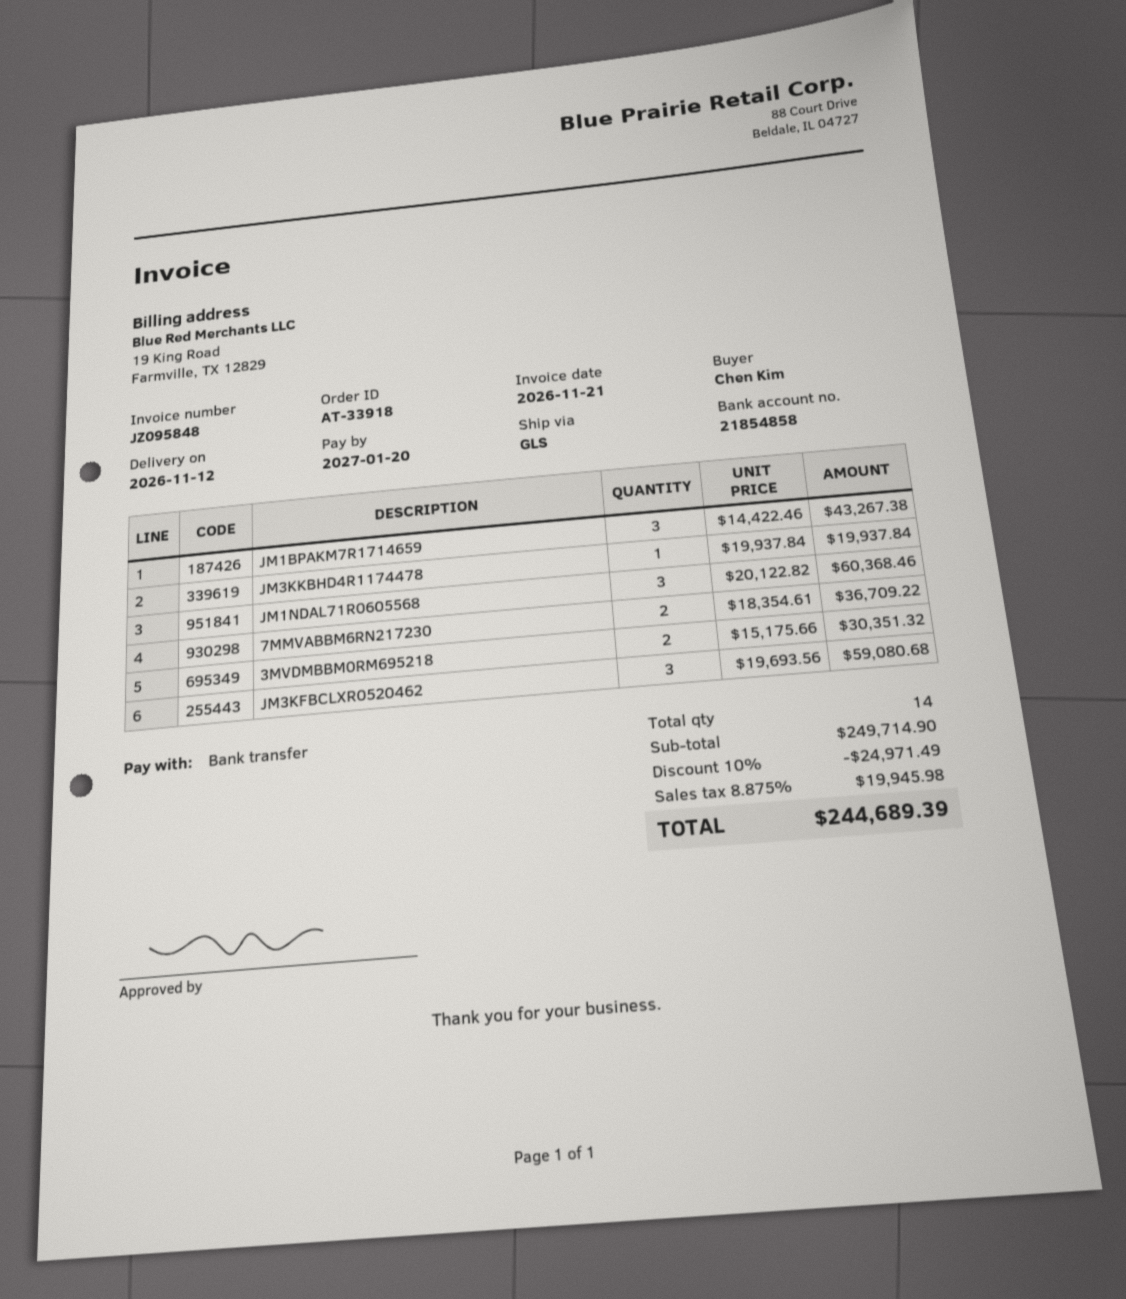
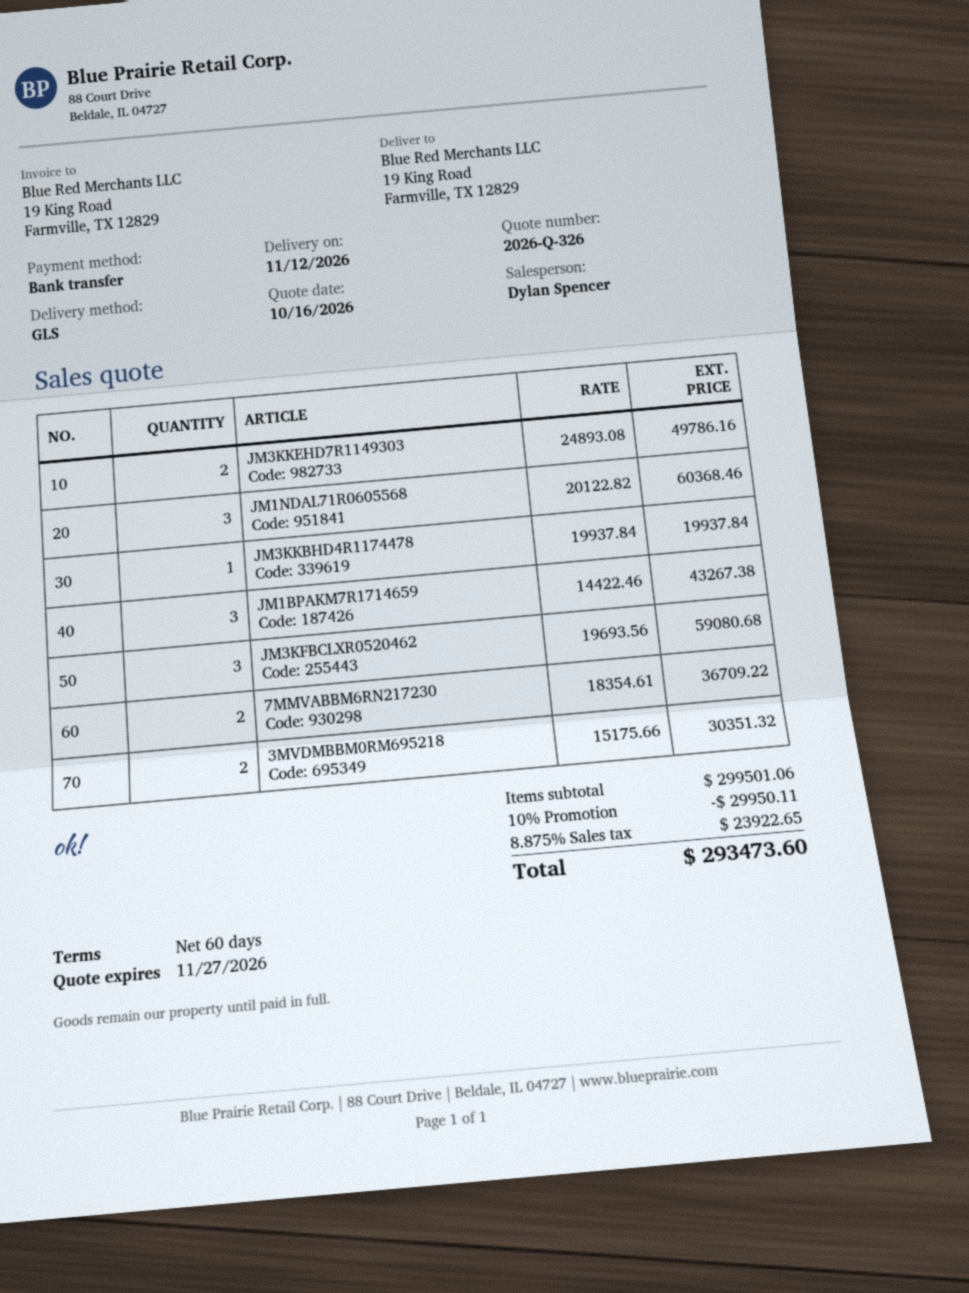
JM3KKEHD7R1149303: none -> 2 x 24893.08 = 49786.16
subtotal: 249714.90 -> 299501.06
discount: 10% = 24971.49 -> 10% = 29950.11
tax: 8.875% = 19945.98 -> 8.875% = 23922.65
total: 244689.39 -> 293473.60

